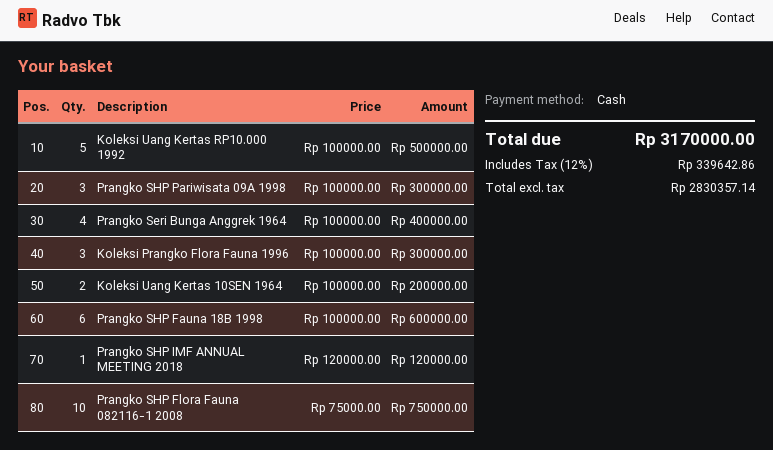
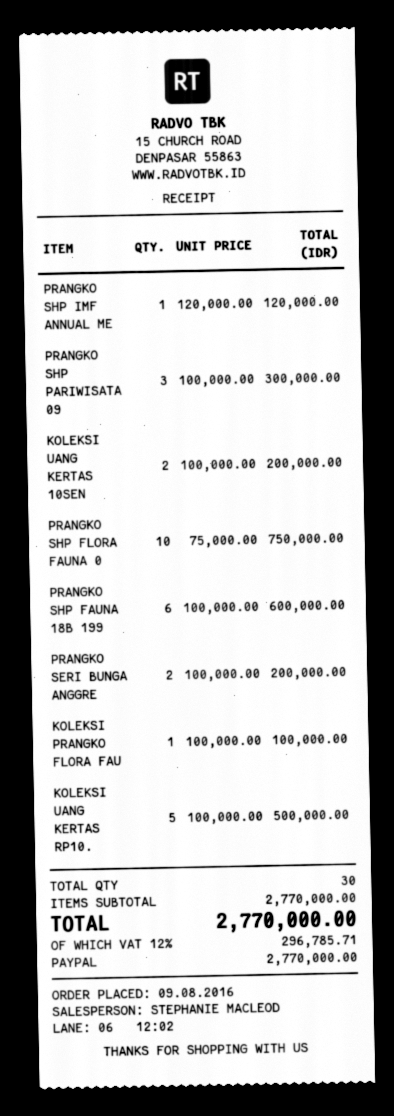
payment method: cash -> PayPal
Prangko Seri Bunga Anggrek 1964: 4 x 100000.00 = 400000.00 -> 2 x 100000.00 = 200000.00
Koleksi Prangko Flora Fauna 1996: 3 x 100000.00 = 300000.00 -> 1 x 100000.00 = 100000.00
tax: 12% = 339642.86 -> 12% = 296785.71
total: 3170000.00 -> 2770000.00

